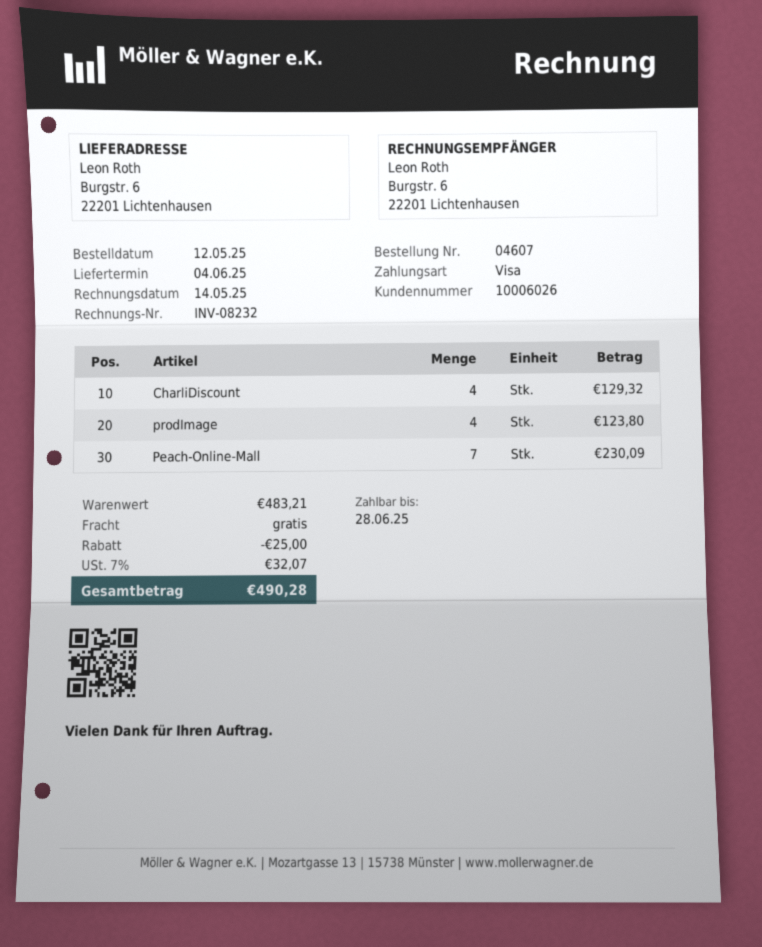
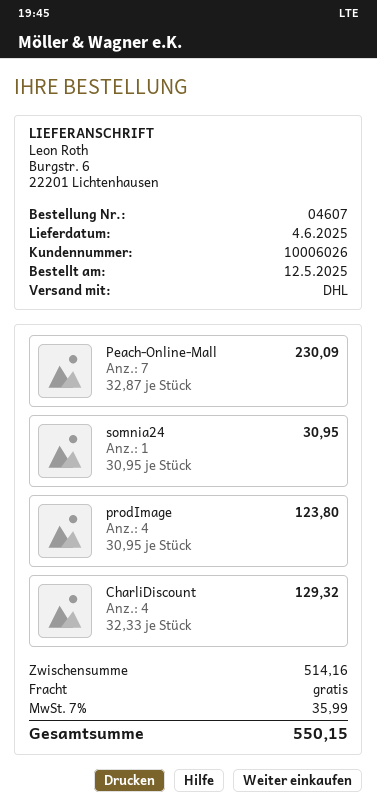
somnia24: none -> 1 for 30.95
subtotal: 483.21 -> 514.16
discount: 25.00 -> none
tax: 7% = 32.07 -> 7% = 35.99
total: 490.28 -> 550.15

